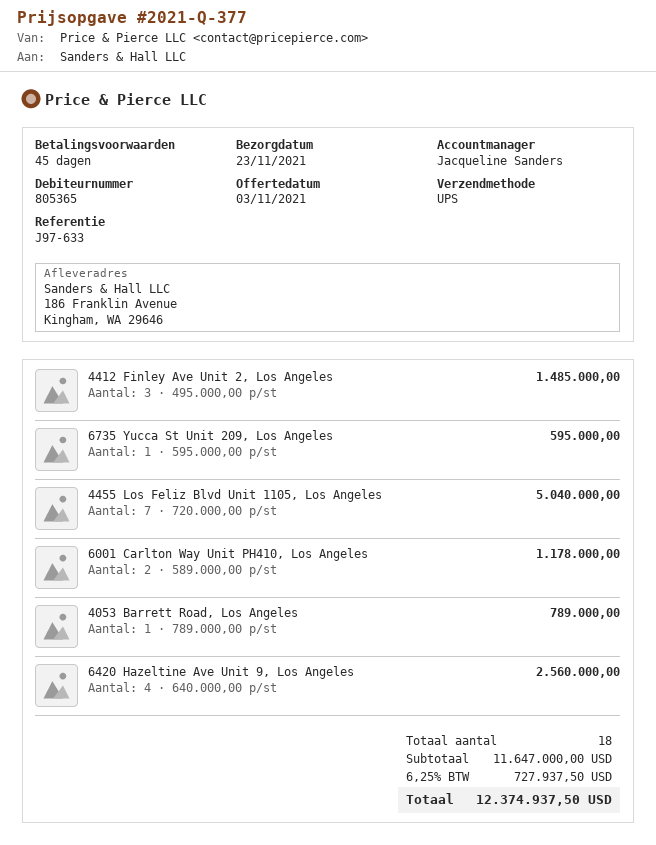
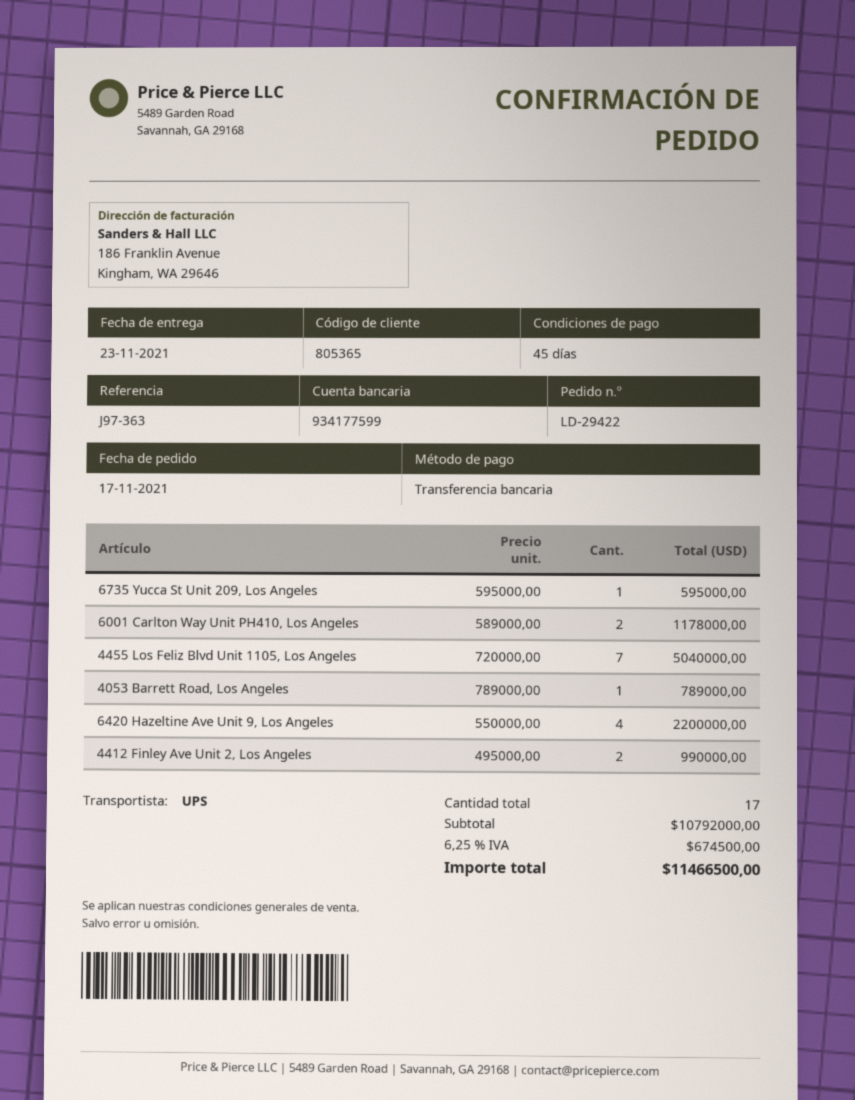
reference: J97-633 -> J97-363
4412 Finley Ave Unit 2, Los Angeles: 3 x 495000.00 = 1485000.00 -> 2 x 495000.00 = 990000.00
6420 Hazeltine Ave Unit 9, Los Angeles: 4 x 640000.00 = 2560000.00 -> 4 x 550000.00 = 2200000.00
total quantity: 18 -> 17
subtotal: 11647000.00 -> 10792000.00
tax: 6.25% = 727937.50 -> 6.25% = 674500.00
total: 12374937.50 -> 11466500.00

